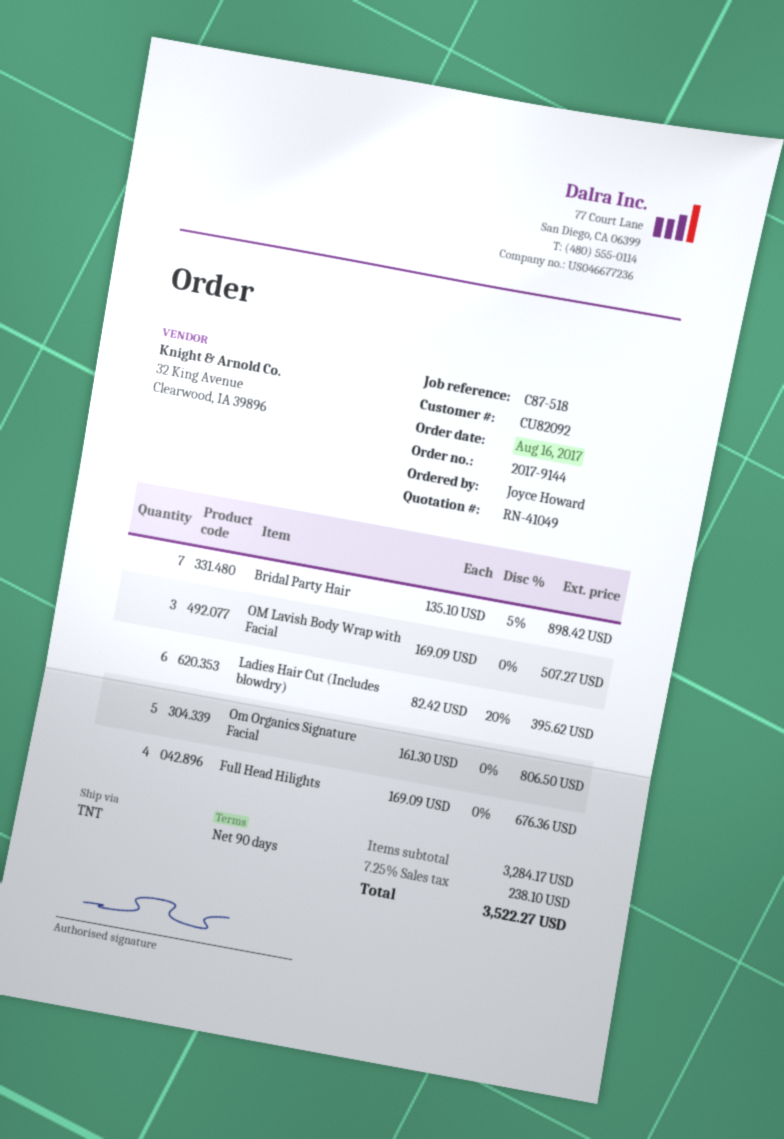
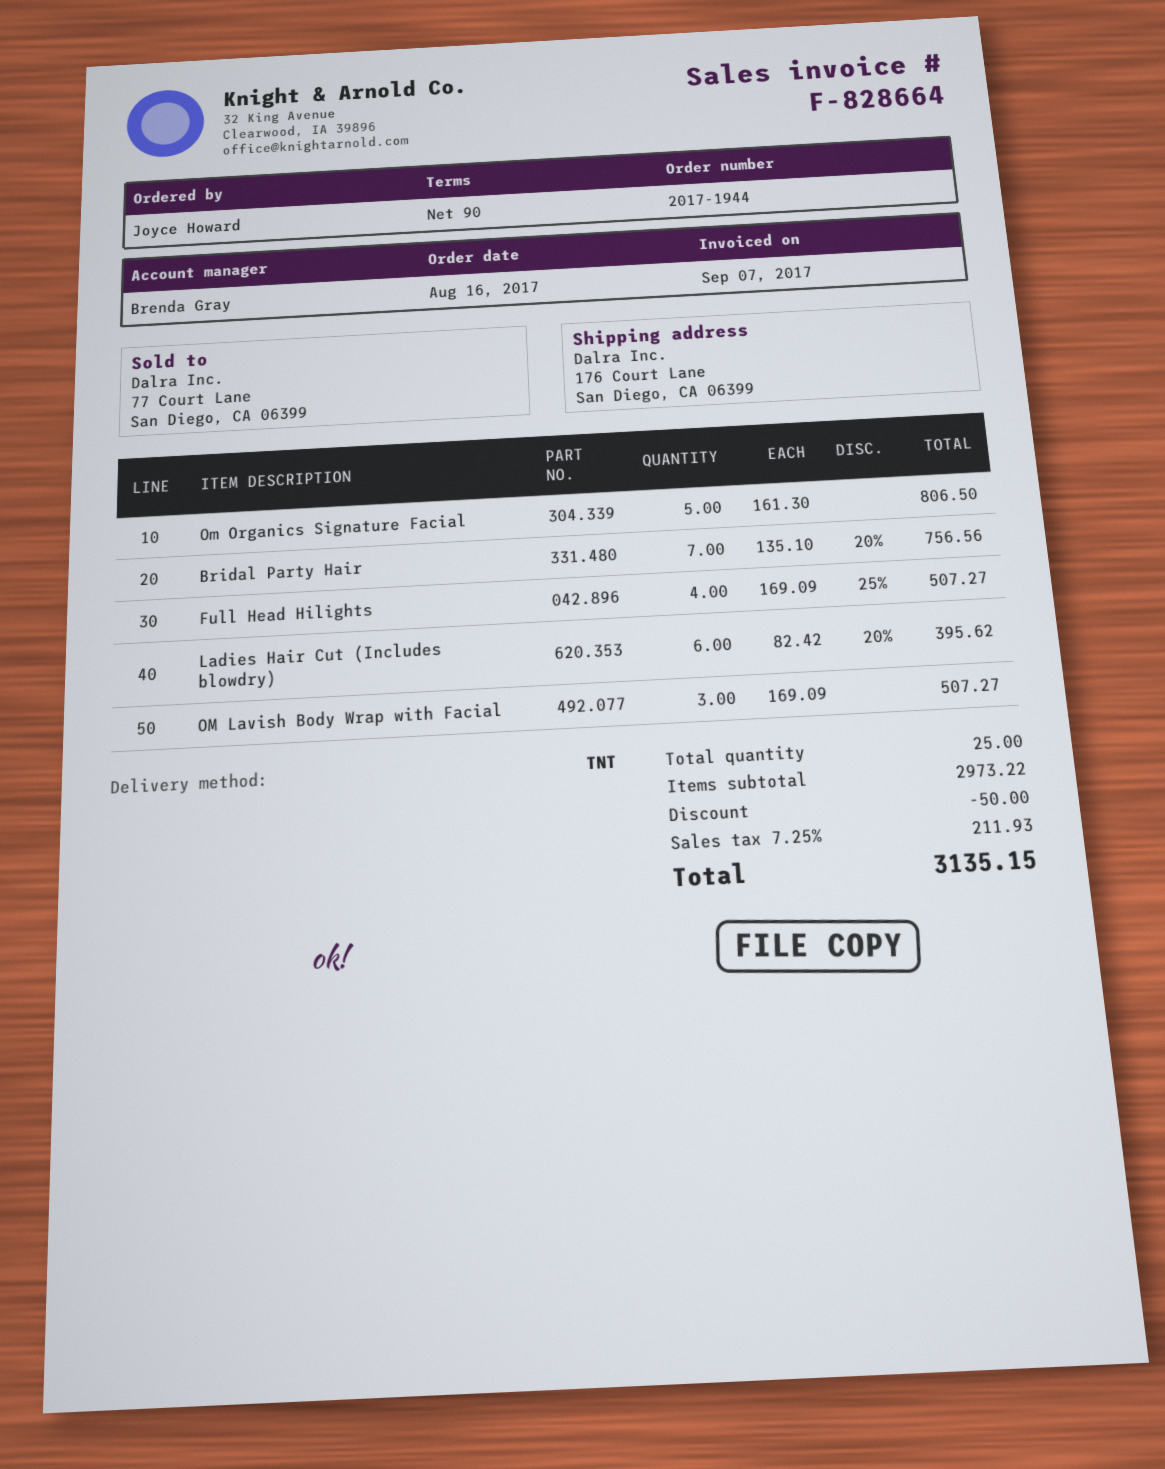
order number: 2017-9144 -> 2017-1944
Bridal Party Hair: 7 x 135.10 - 5% = 898.42 -> 7 x 135.10 - 20% = 756.56
Full Head Hilights: 4 x 169.09 = 676.36 -> 4 x 169.09 - 25% = 507.27
subtotal: 3284.17 -> 2973.22
discount: none -> 50.00
tax: 7.25% = 238.10 -> 7.25% = 211.93
total: 3522.27 -> 3135.15

